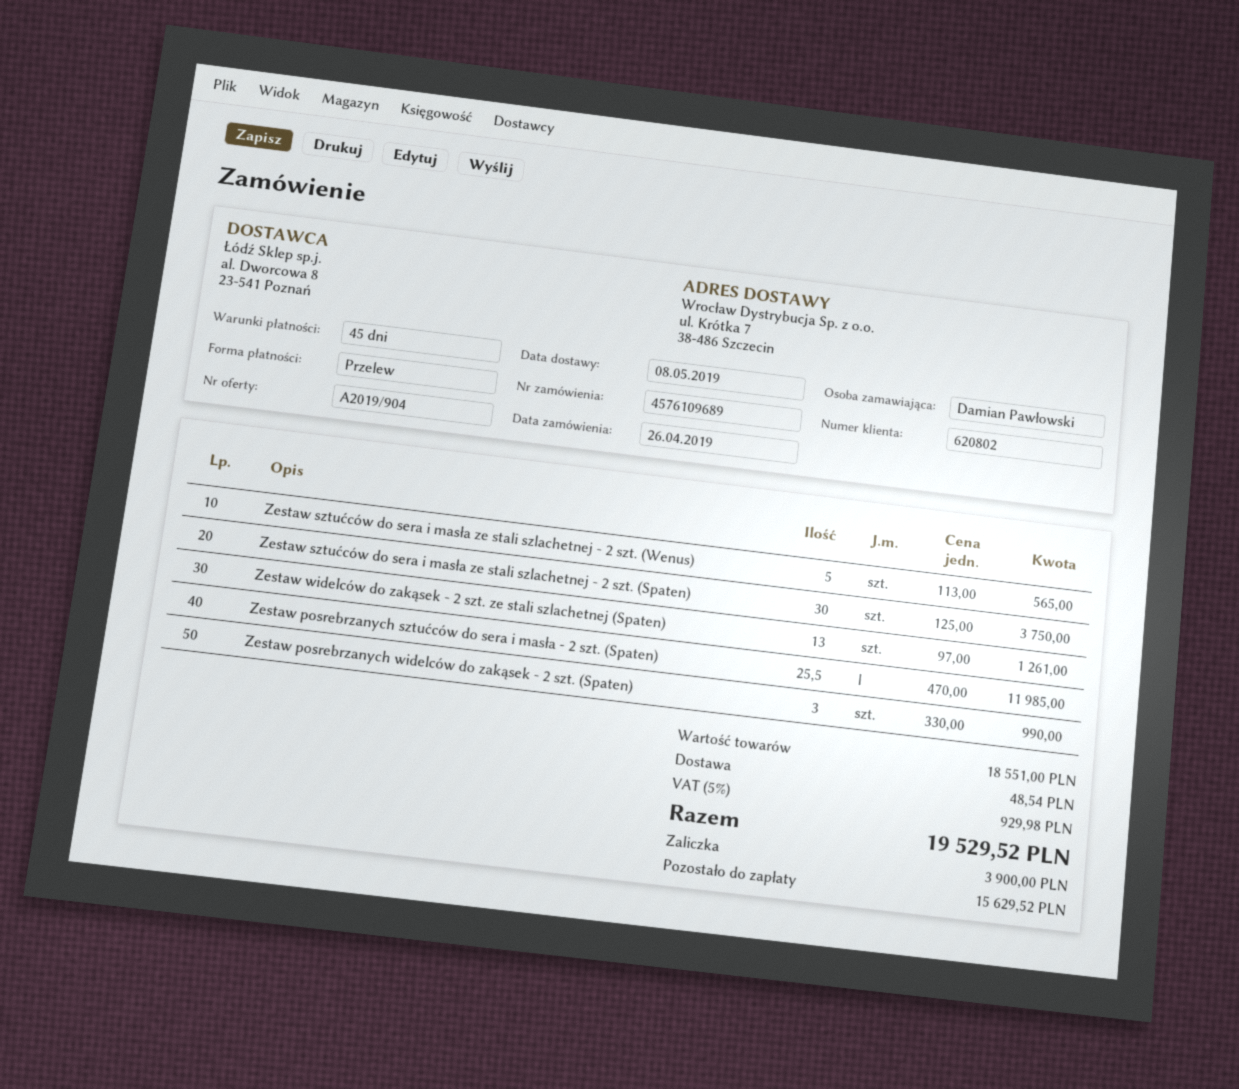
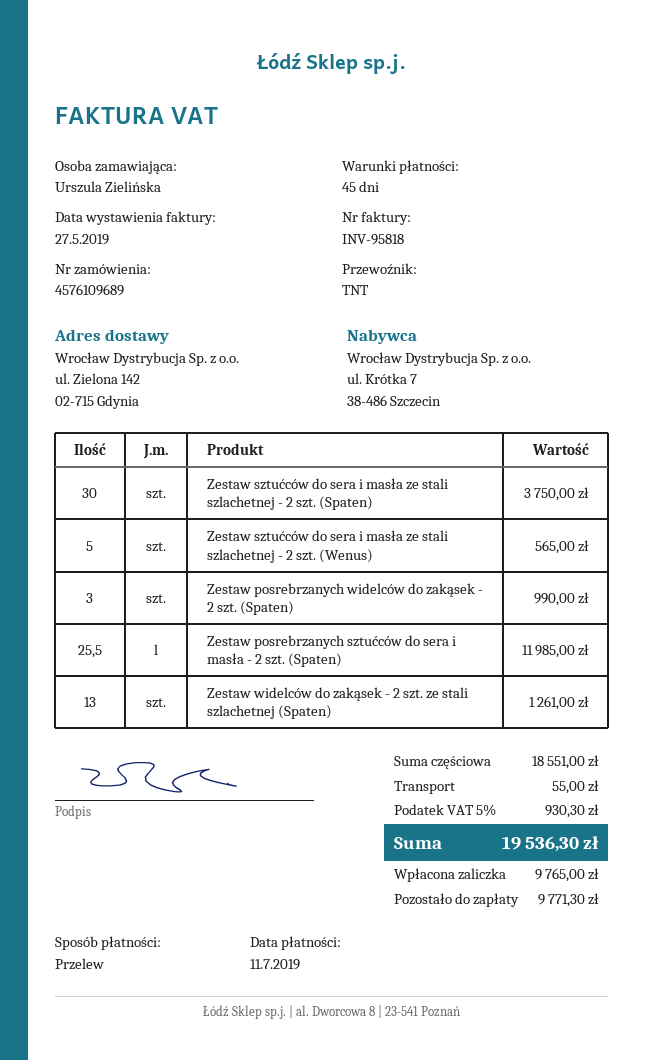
ordered by: Damian Pawłowski -> Urszula Zielińska
ship to: ul. Krótka 7, 38-486 Szczecin -> ul. Zielona 142, 02-715 Gdynia
shipping: 48.54 -> 55.00
tax: 5% = 929.98 -> 5% = 930.30
total: 19529.52 -> 19536.30
deposit: 3900.00 -> 9765.00
balance: 15629.52 -> 9771.30

